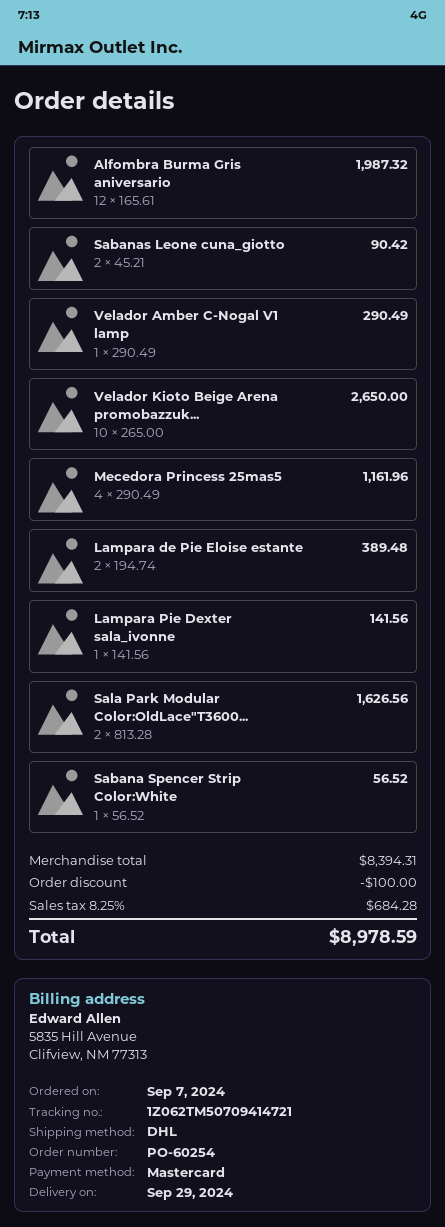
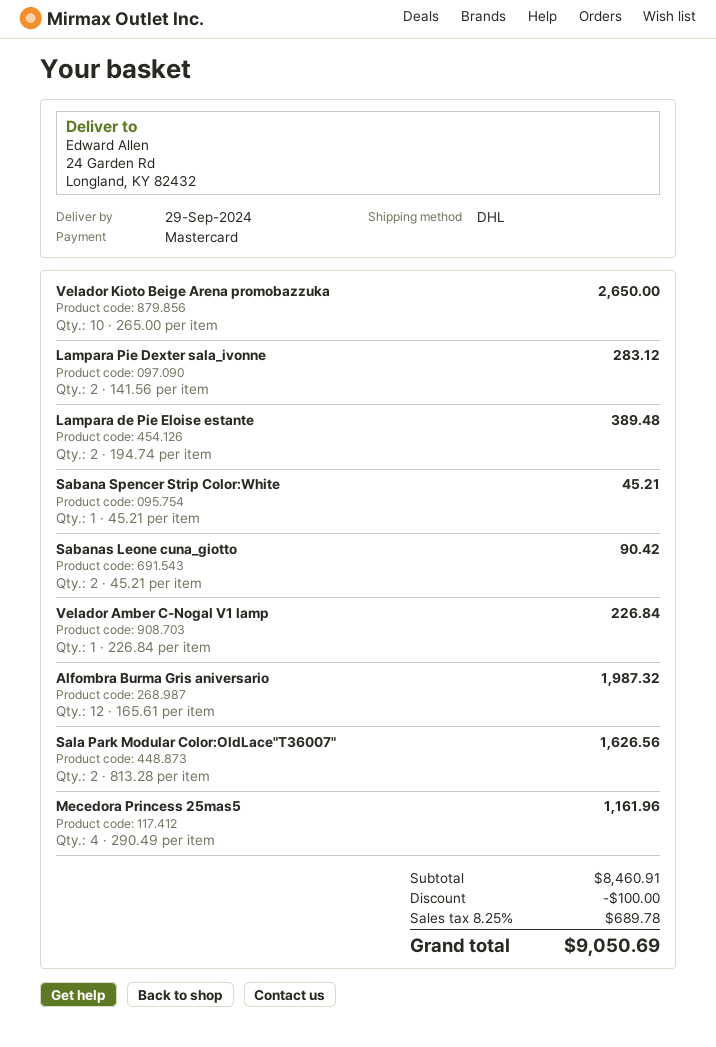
Velador Amber C-Nogal V1 lamp: 1 x 290.49 = 290.49 -> 1 x 226.84 = 226.84
Lampara Pie Dexter sala_ivonne: 1 x 141.56 = 141.56 -> 2 x 141.56 = 283.12
Sabana Spencer Strip Color:White: 1 x 56.52 = 56.52 -> 1 x 45.21 = 45.21
subtotal: 8394.31 -> 8460.91
tax: 8.25% = 684.28 -> 8.25% = 689.78
total: 8978.59 -> 9050.69

